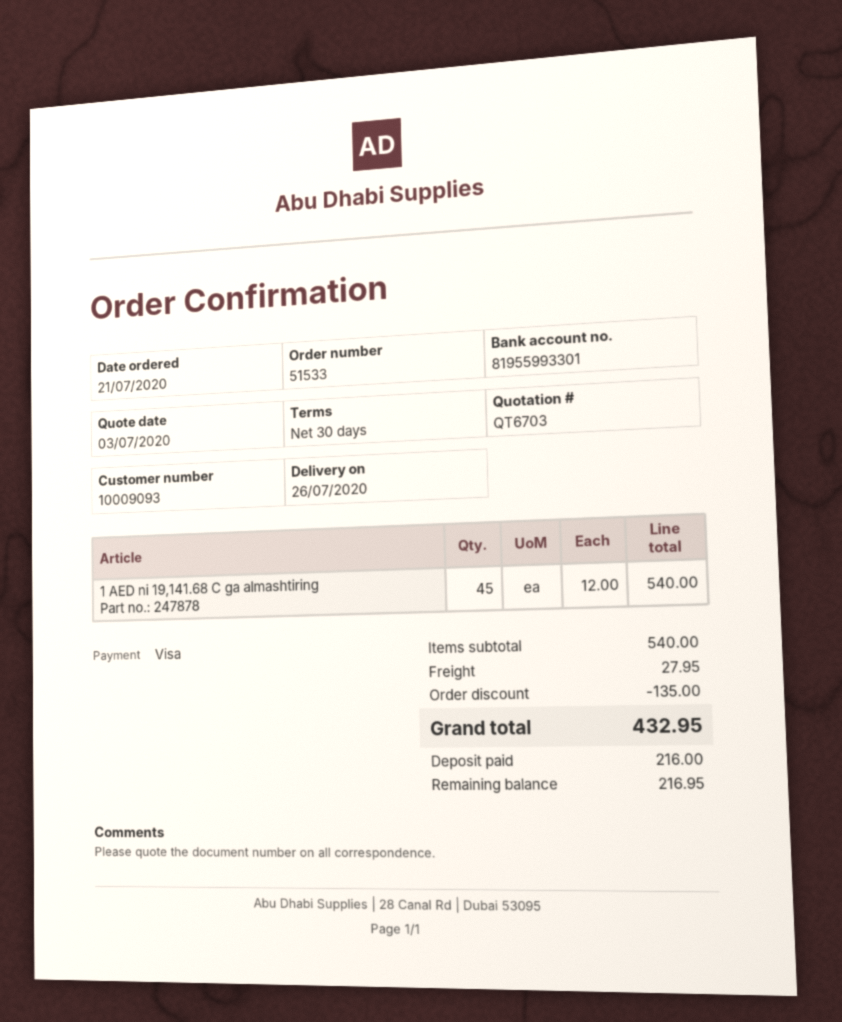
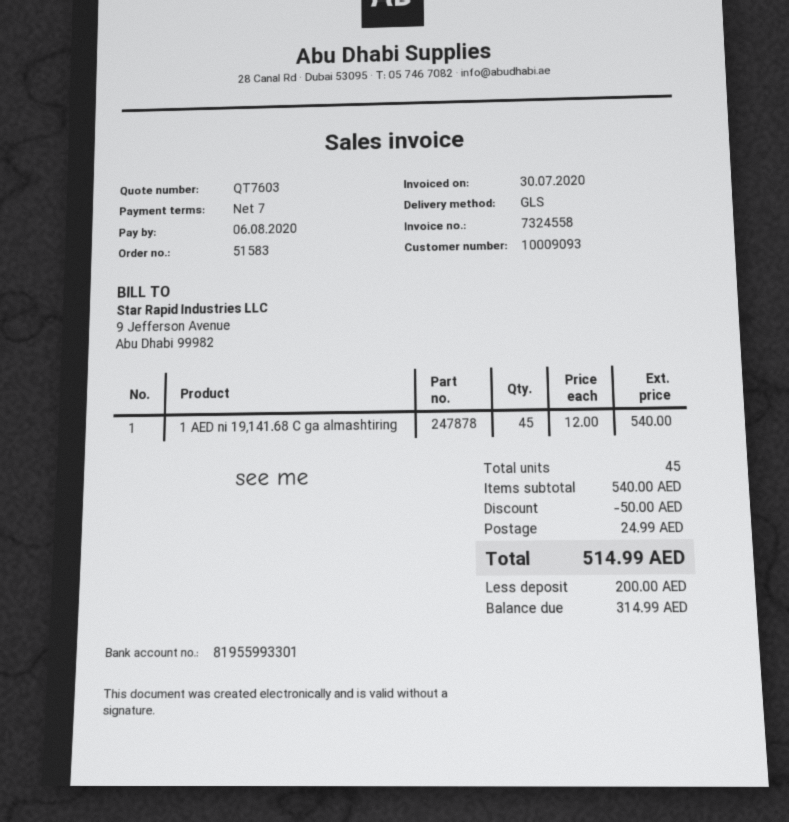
quote number: QT6703 -> QT7603
order number: 51533 -> 51583
payment terms: 30 days -> 7 days
discount: 135.00 -> 50.00
shipping: 27.95 -> 24.99
total: 432.95 -> 514.99
deposit: 216.00 -> 200.00
balance: 216.95 -> 314.99

